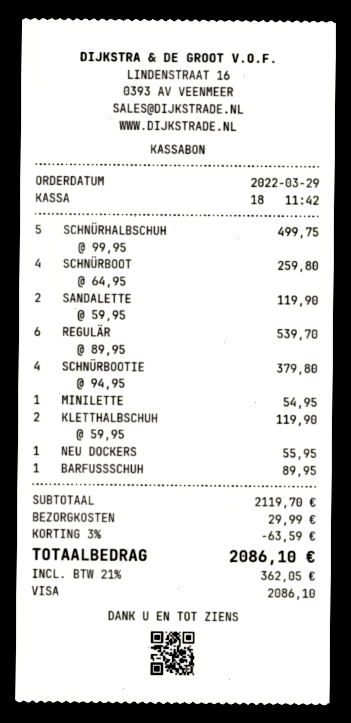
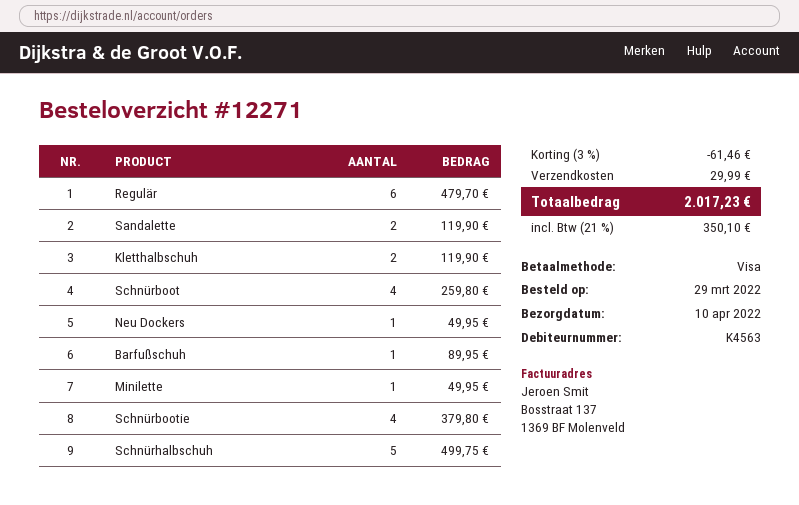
REGULÄR: 6 for 539.70 -> 6 for 479.70
MINILETTE: 1 for 54.95 -> 1 for 49.95
NEU DOCKERS: 1 for 55.95 -> 1 for 49.95
discount: 3% = 63.59 -> 3% = 61.46
tax: 21% = 362.05 -> 21% = 350.10
total: 2086.10 -> 2017.23

